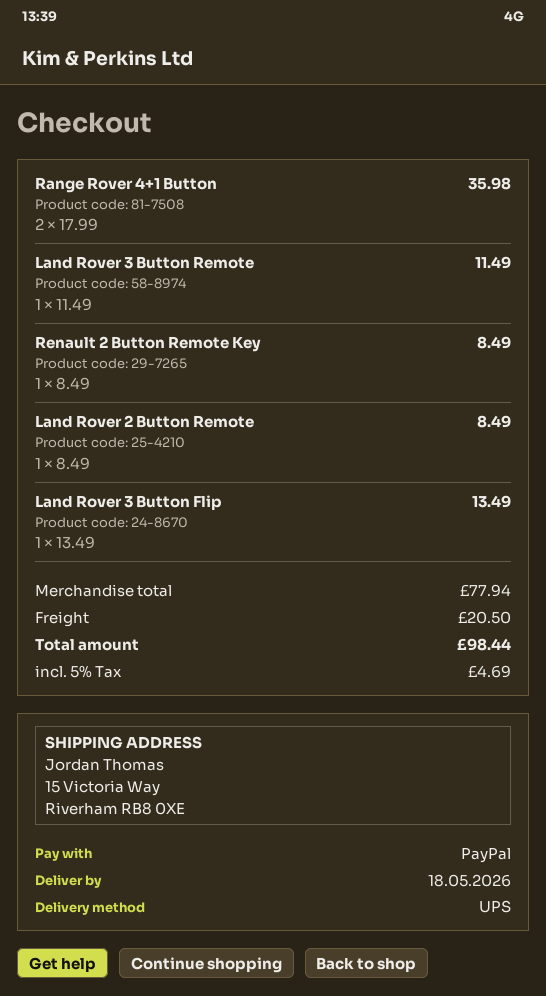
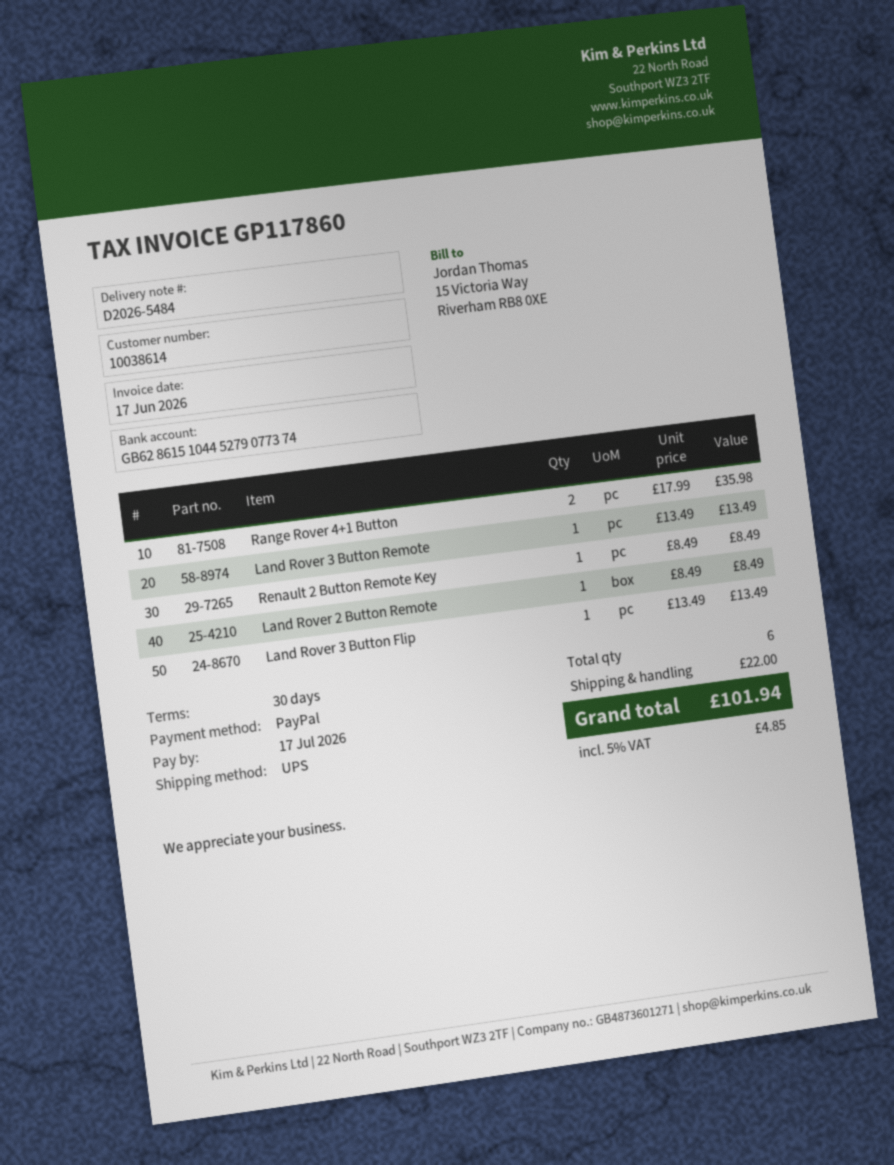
Land Rover 3 Button Remote: 1 x 11.49 = 11.49 -> 1 x 13.49 = 13.49
shipping: 20.50 -> 22.00
tax: 5% = 4.69 -> 5% = 4.85
total: 98.44 -> 101.94

